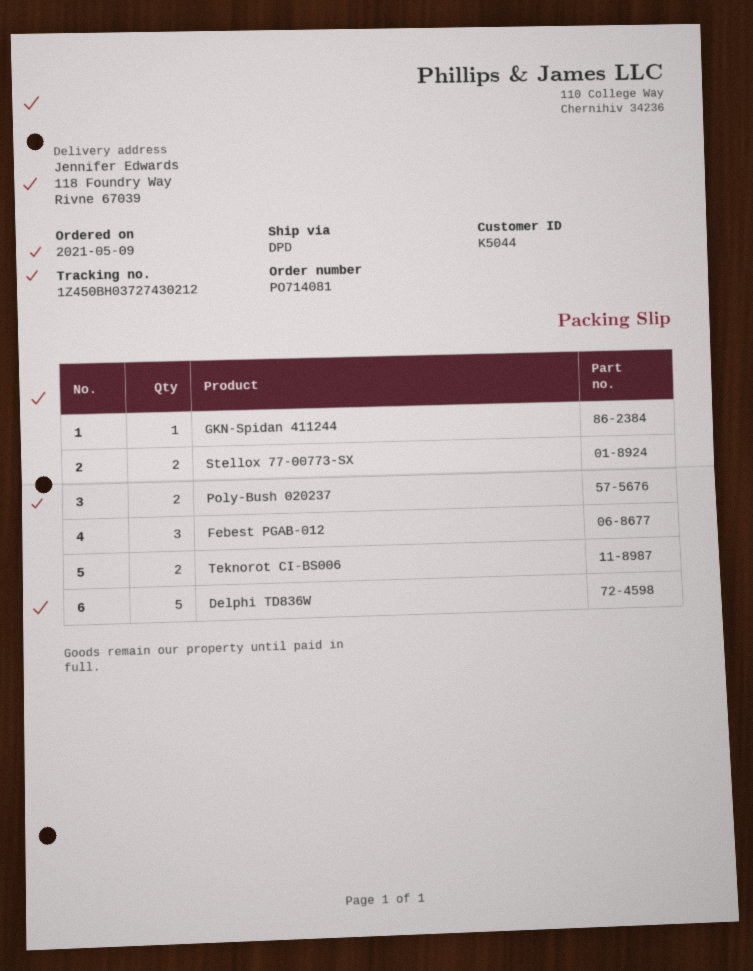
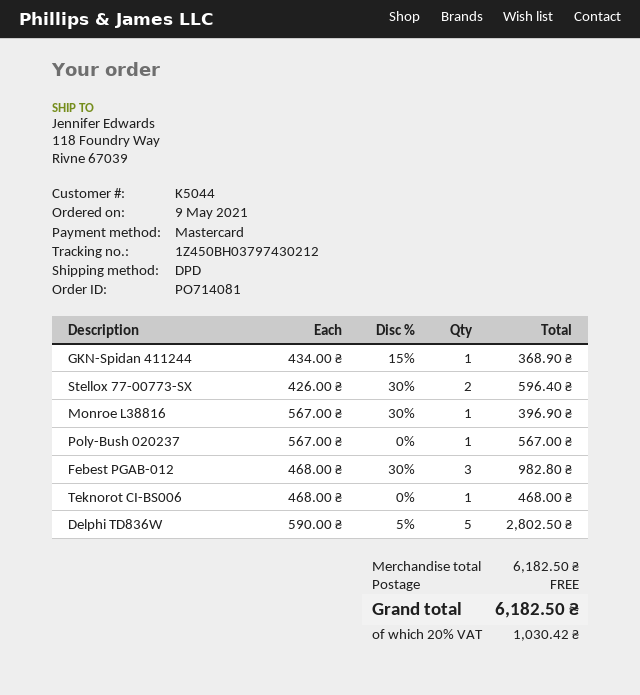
tracking number: 1Z450BH03727430212 -> 1Z450BH03797430212
Poly-Bush 020237: 2 -> 1
Teknorot CI-BS006: 2 -> 1
Monroe L38816: none -> 1

